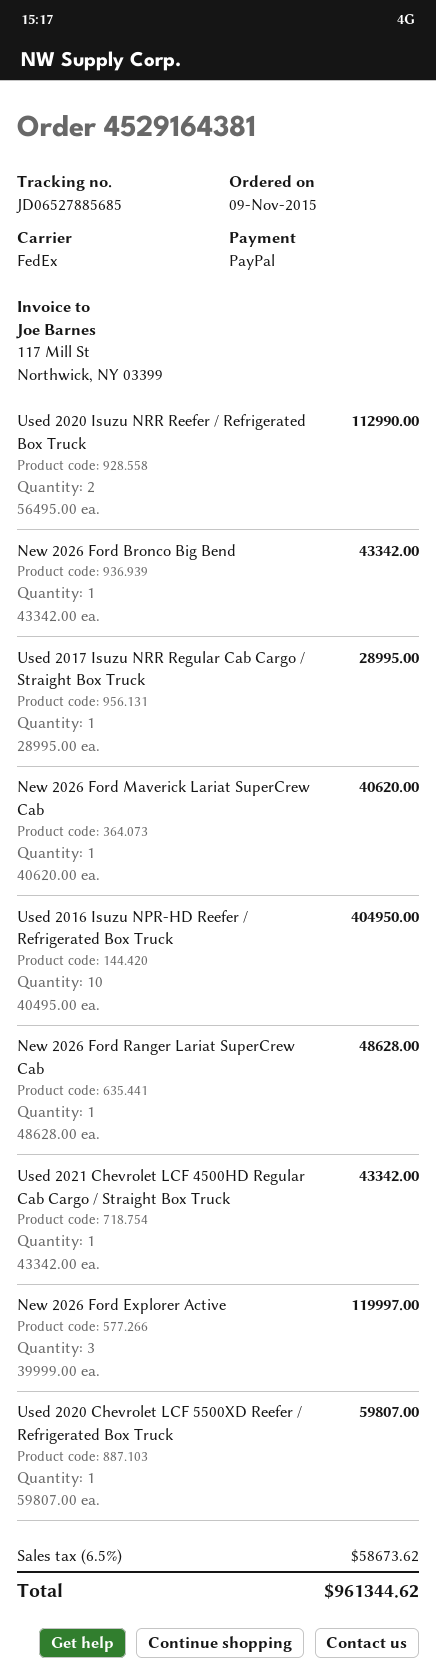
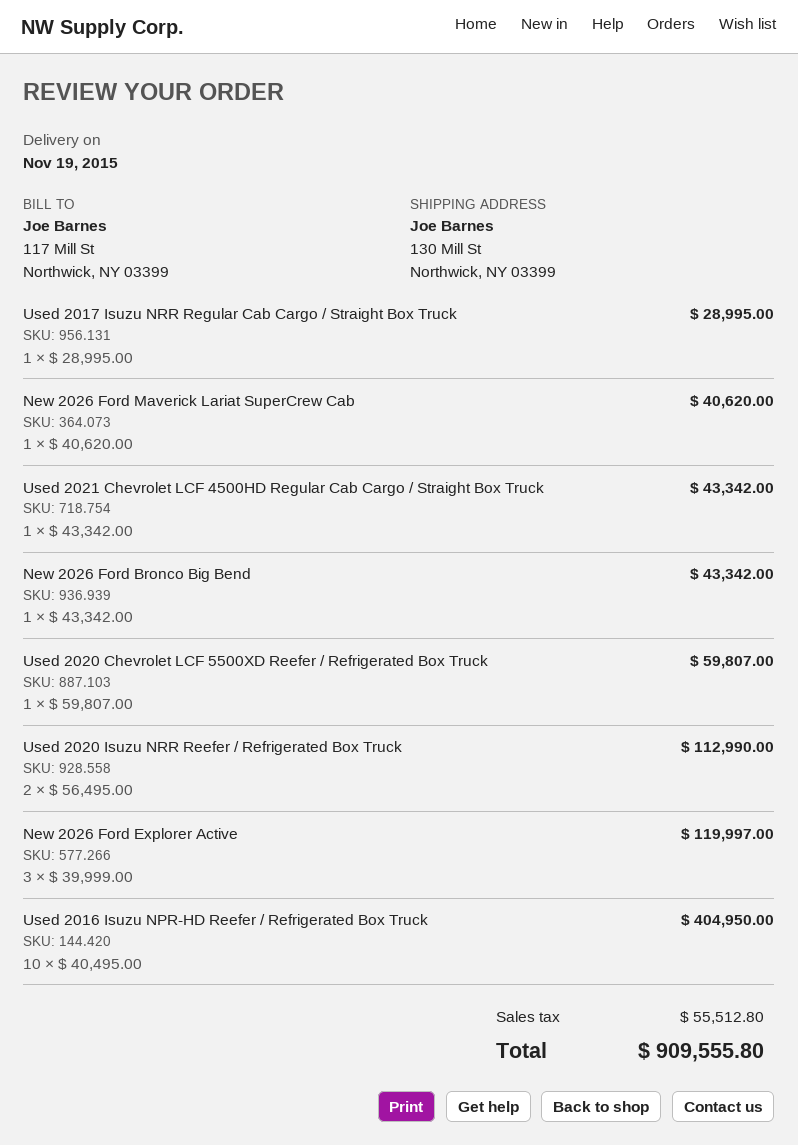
New 2026 Ford Ranger Lariat SuperCrew Cab: 1 x 48628.00 = 48628.00 -> none
tax: 58673.62 -> 55512.80
total: 961344.62 -> 909555.80

